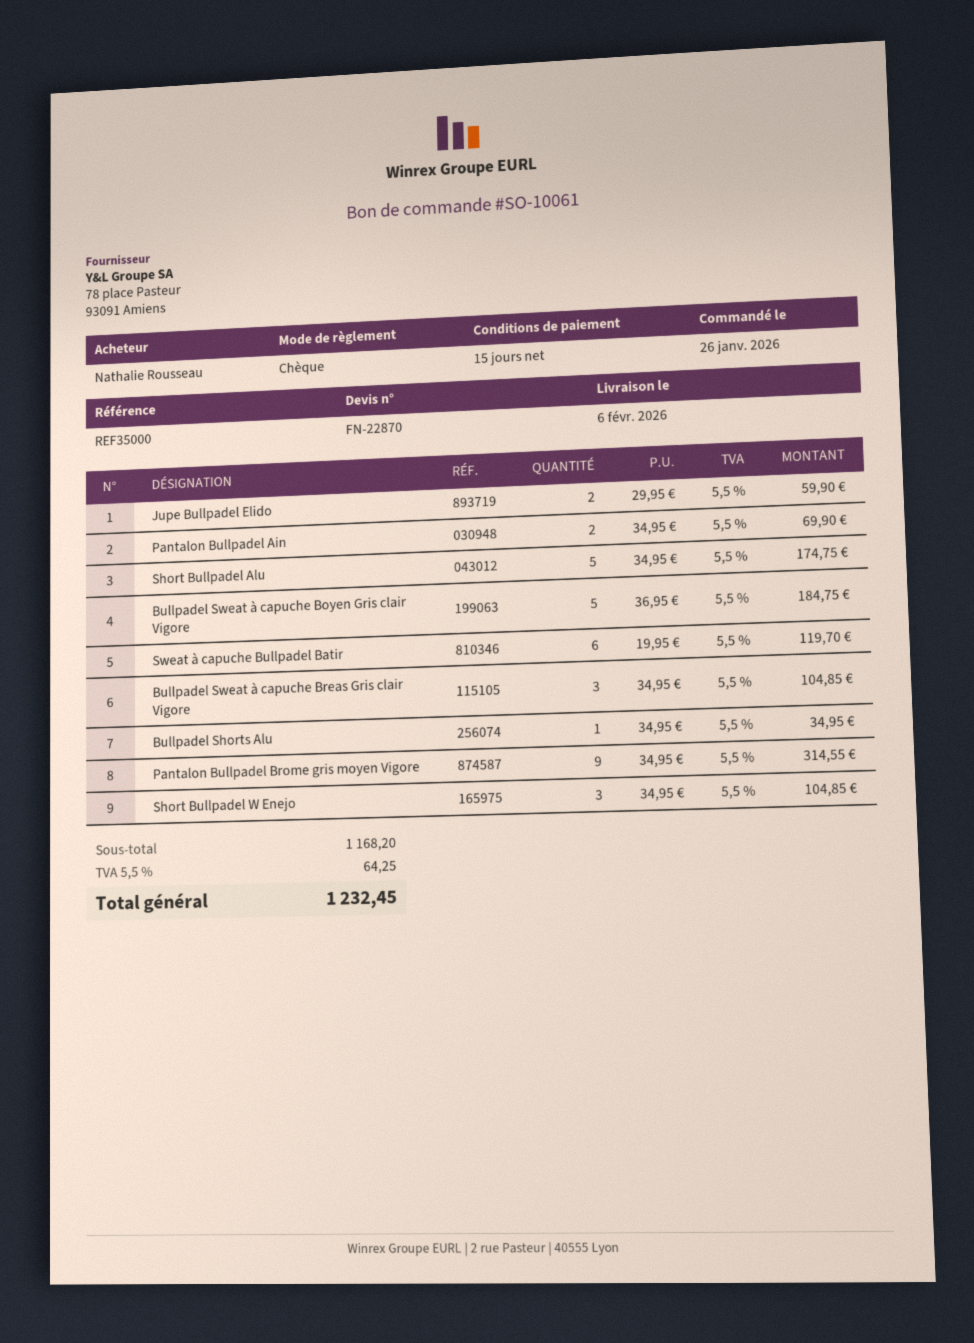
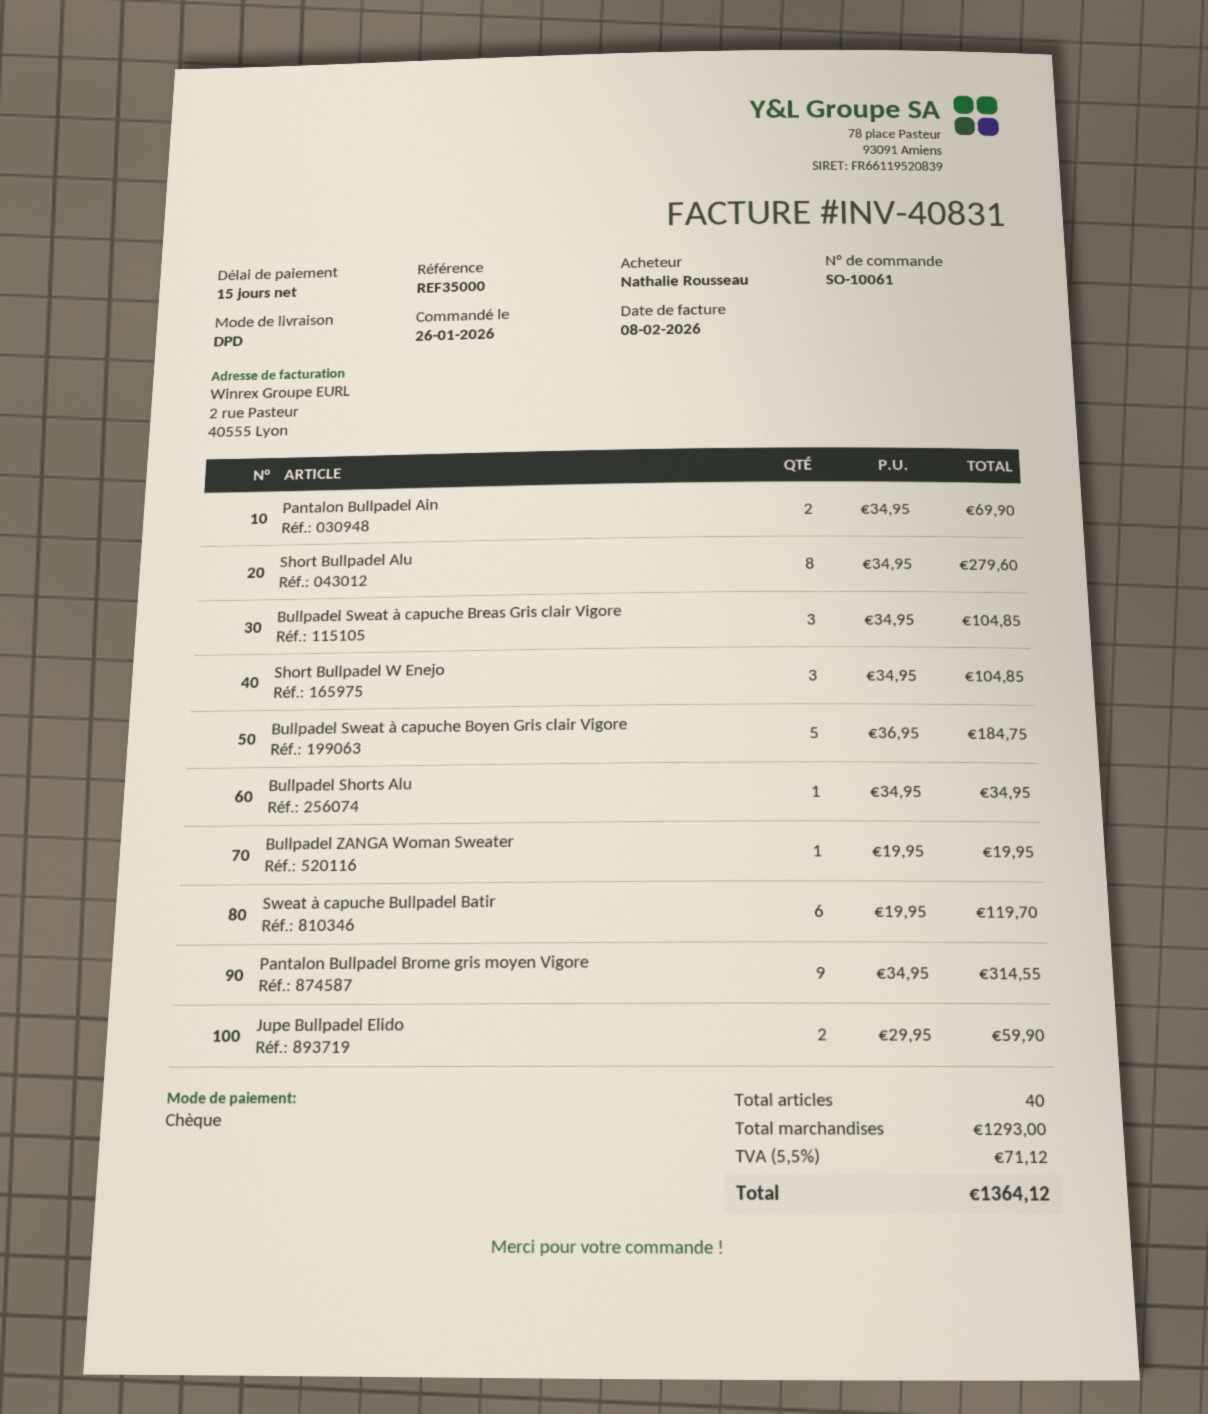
Short Bullpadel Alu: 5 x 34.95 = 174.75 -> 8 x 34.95 = 279.60
Bullpadel ZANGA Woman Sweater: none -> 1 x 19.95 = 19.95
subtotal: 1168.20 -> 1293.00
tax: 5.5% = 64.25 -> 5.5% = 71.12
total: 1232.45 -> 1364.12

